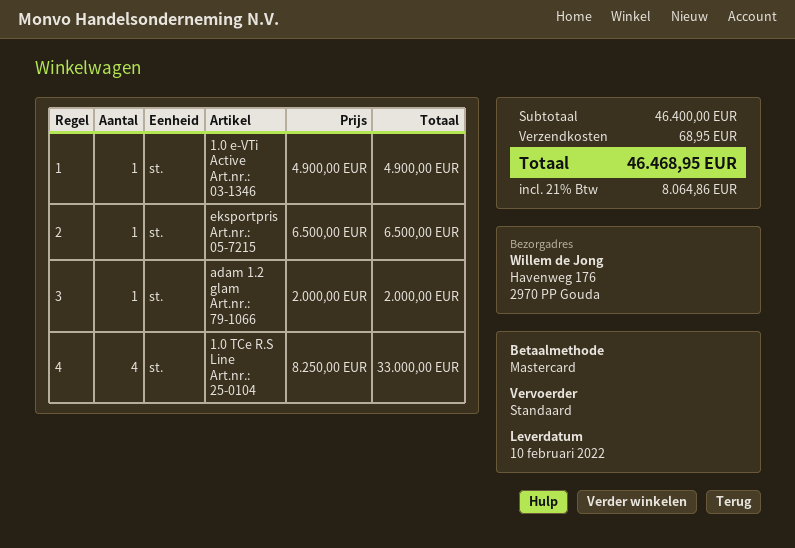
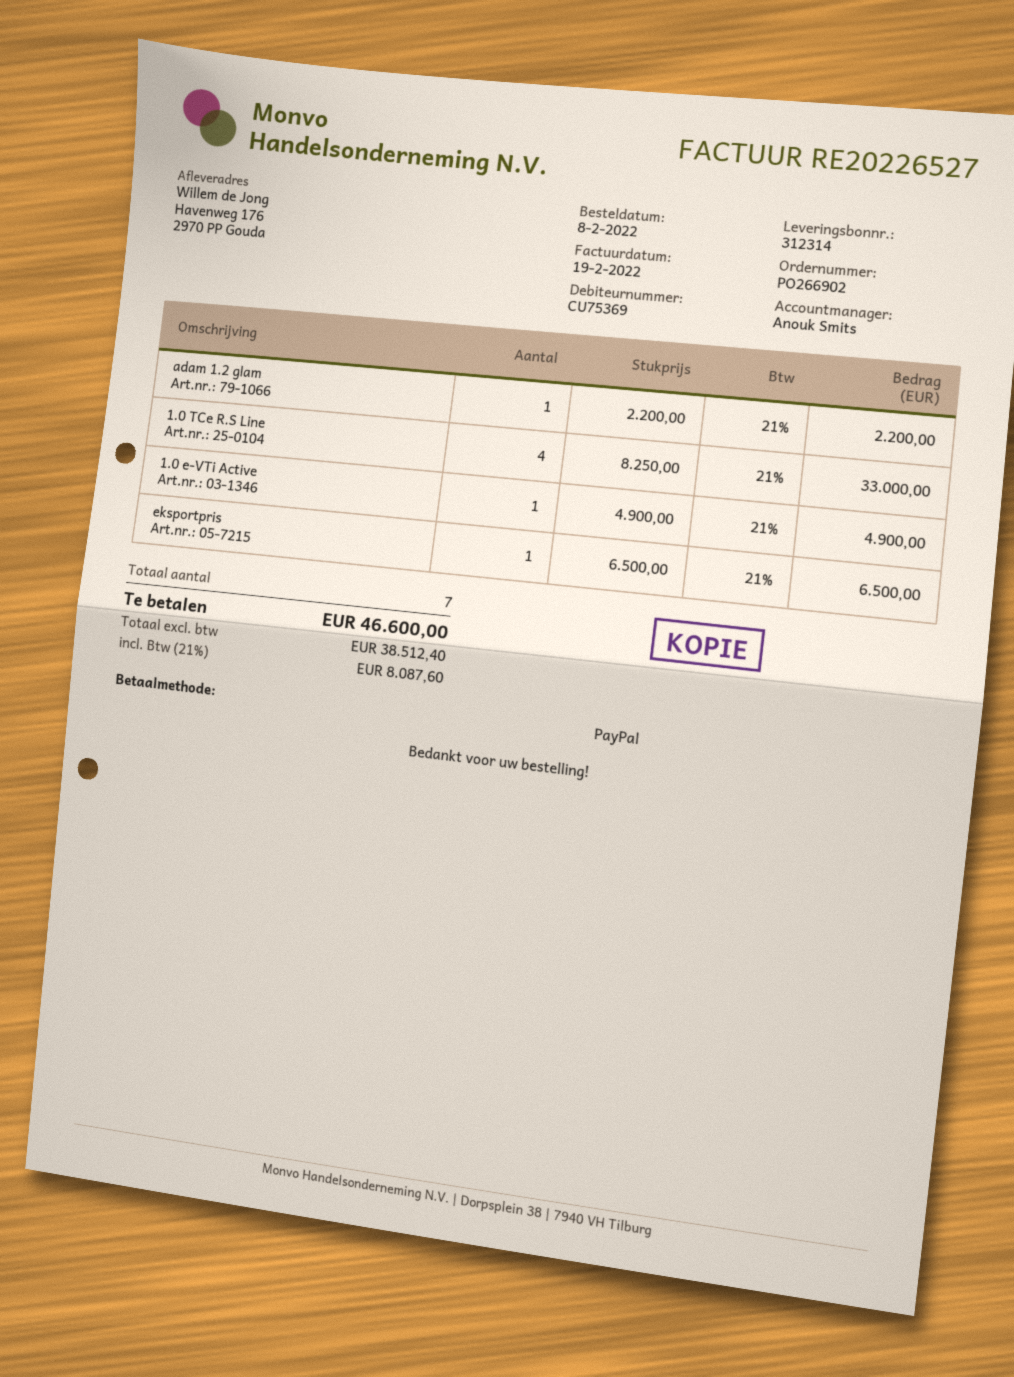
payment method: Mastercard -> PayPal
adam 1.2 glam: 1 x 2000.00 = 2000.00 -> 1 x 2200.00 = 2200.00
shipping: 68.95 -> none
tax: 21% = 8064.86 -> 21% = 8087.60
total: 46468.95 -> 46600.00

